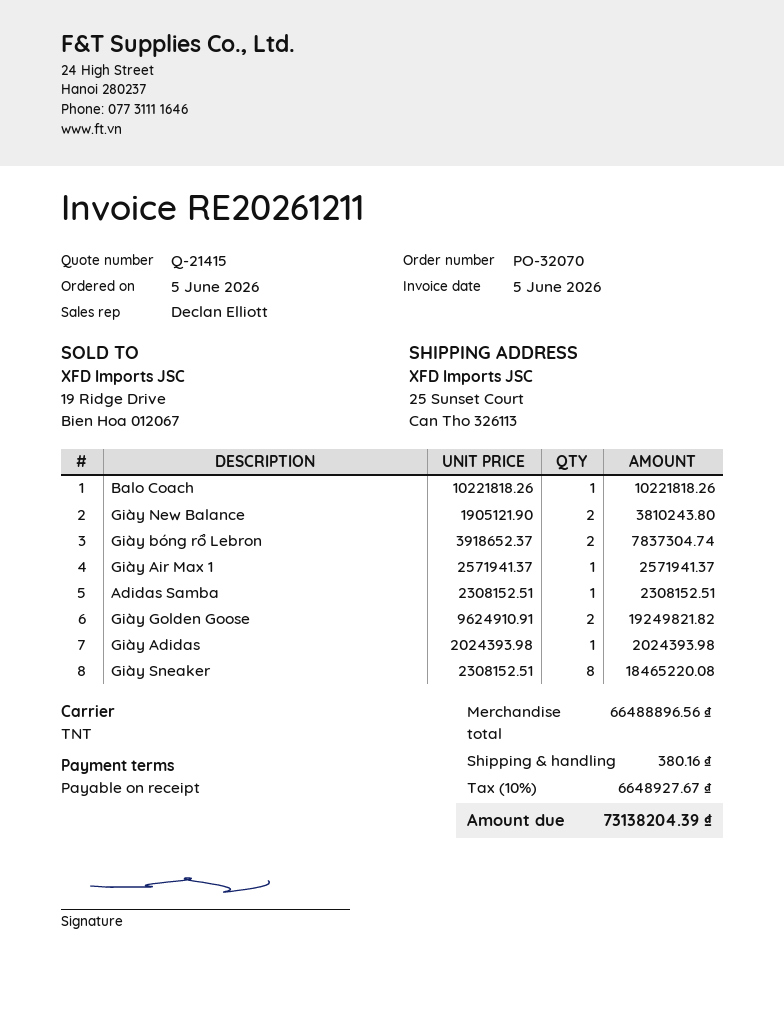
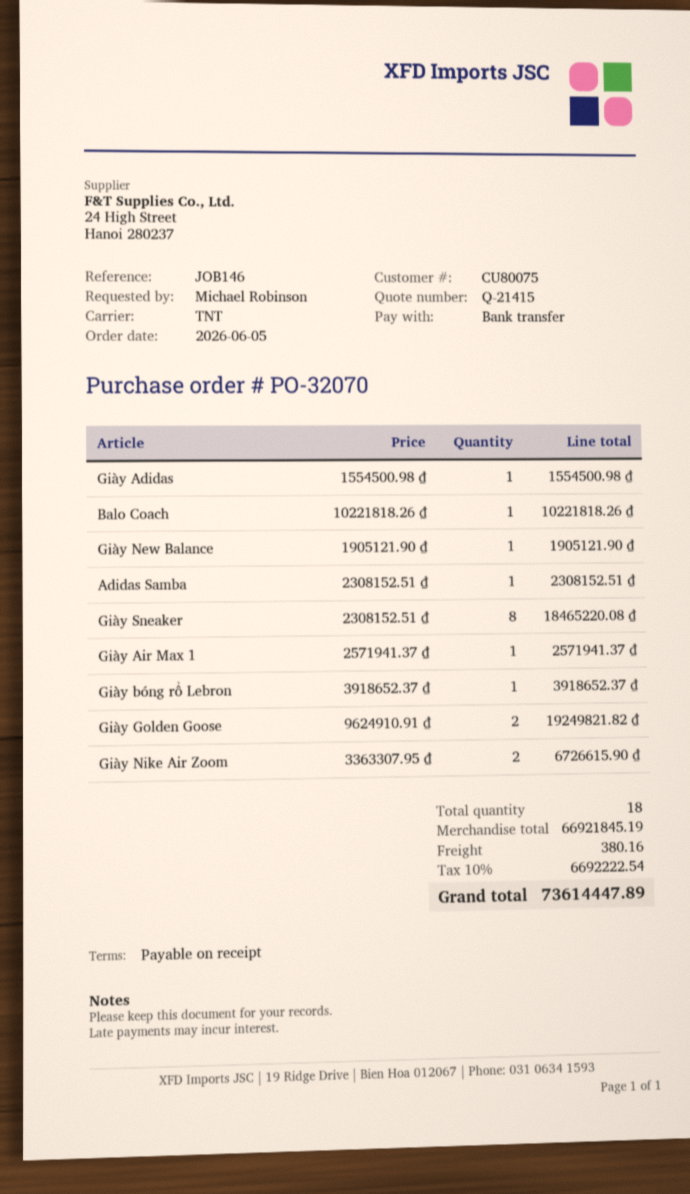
Giày New Balance: 2 x 1905121.90 = 3810243.80 -> 1 x 1905121.90 = 1905121.90
Giày bóng rổ Lebron: 2 x 3918652.37 = 7837304.74 -> 1 x 3918652.37 = 3918652.37
Giày Adidas: 1 x 2024393.98 = 2024393.98 -> 1 x 1554500.98 = 1554500.98
Giày Nike Air Zoom: none -> 2 x 3363307.95 = 6726615.90
subtotal: 66488896.56 -> 66921845.19
tax: 10% = 6648927.67 -> 10% = 6692222.54
total: 73138204.39 -> 73614447.89

